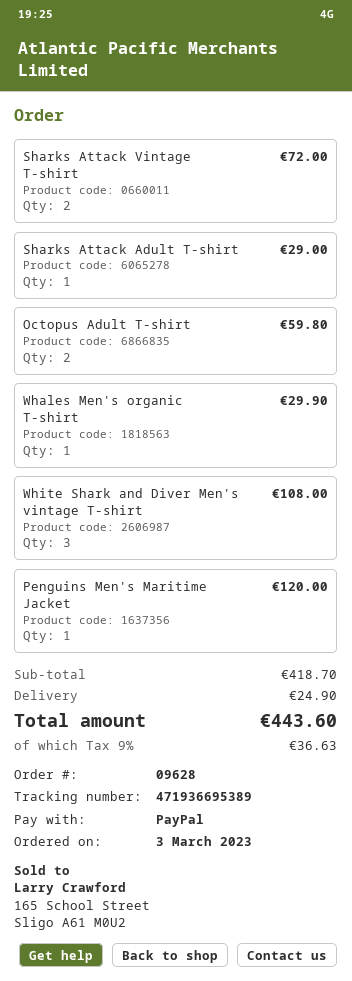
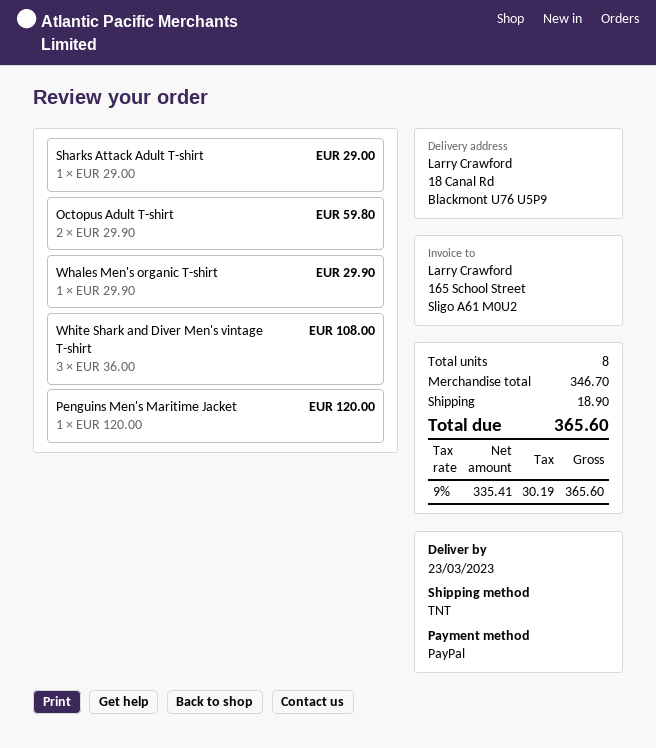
Sharks Attack Vintage T-shirt: 2 for 72.00 -> none
subtotal: 418.70 -> 346.70
shipping: 24.90 -> 18.90
tax: 9% = 36.63 -> 9% = 30.19
total: 443.60 -> 365.60

